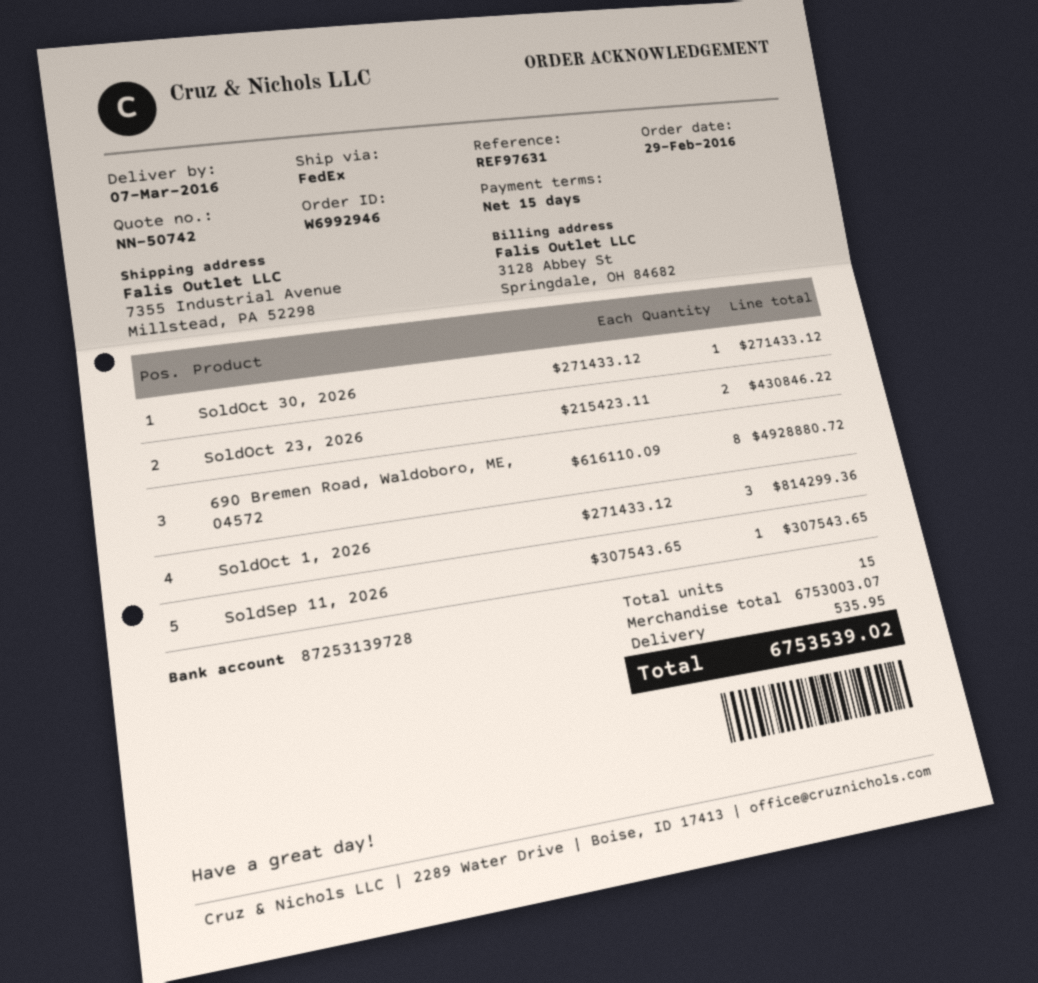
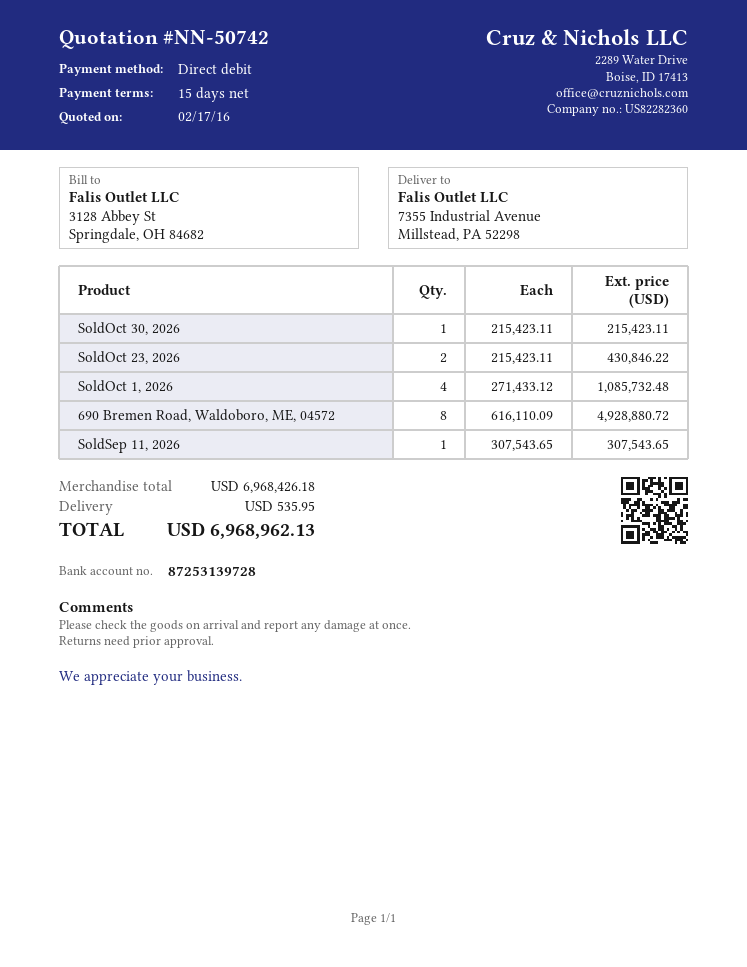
SoldOct 30, 2026: 1 x 271433.12 = 271433.12 -> 1 x 215423.11 = 215423.11
SoldOct 1, 2026: 3 x 271433.12 = 814299.36 -> 4 x 271433.12 = 1085732.48
subtotal: 6753003.07 -> 6968426.18
total: 6753539.02 -> 6968962.13

